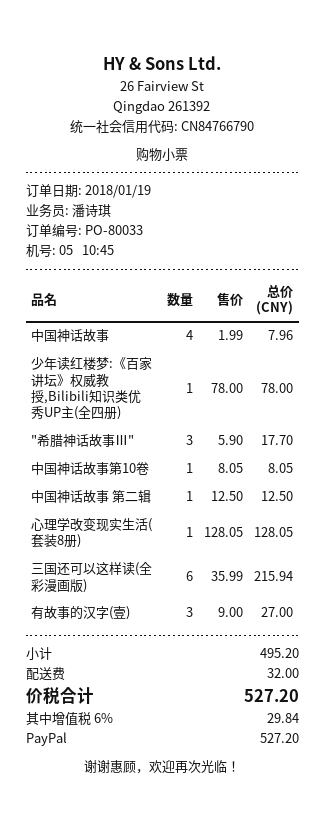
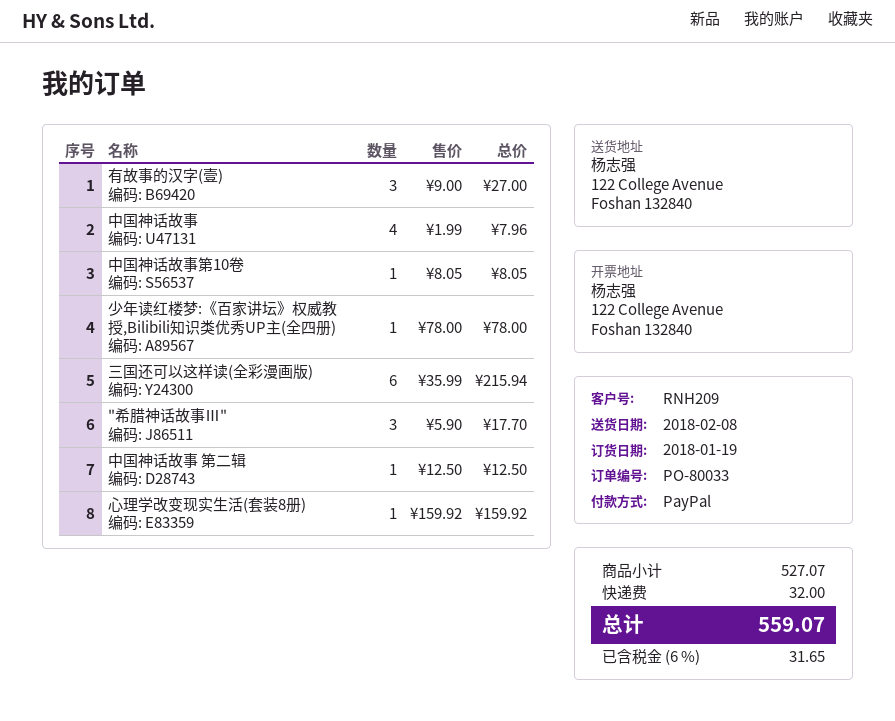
心理学改变现实生活(套装8册): 1 x 128.05 = 128.05 -> 1 x 159.92 = 159.92
subtotal: 495.20 -> 527.07
tax: 6% = 29.84 -> 6% = 31.65
total: 527.20 -> 559.07

